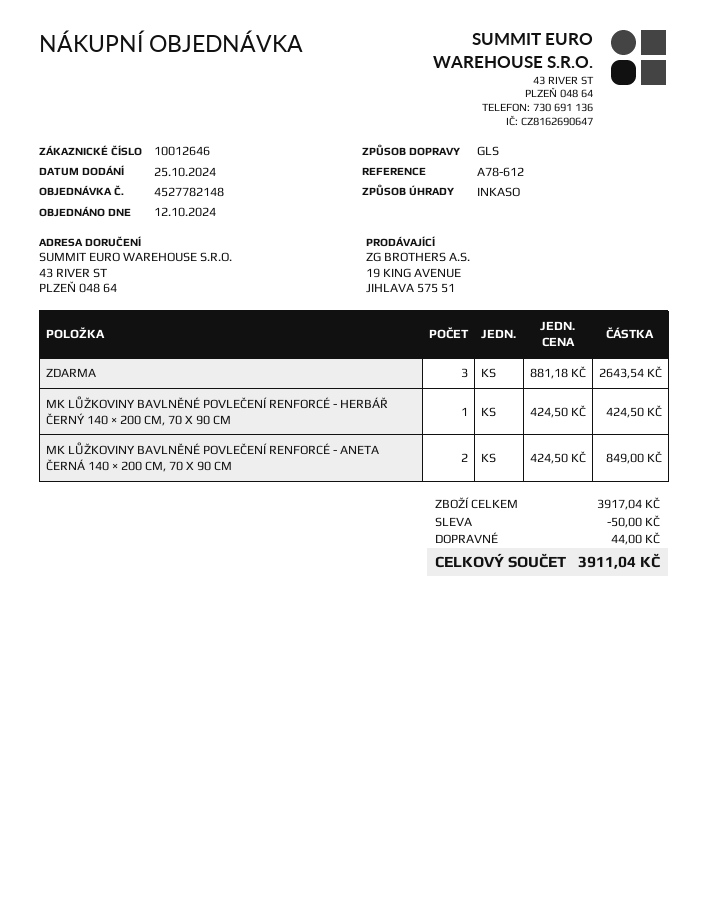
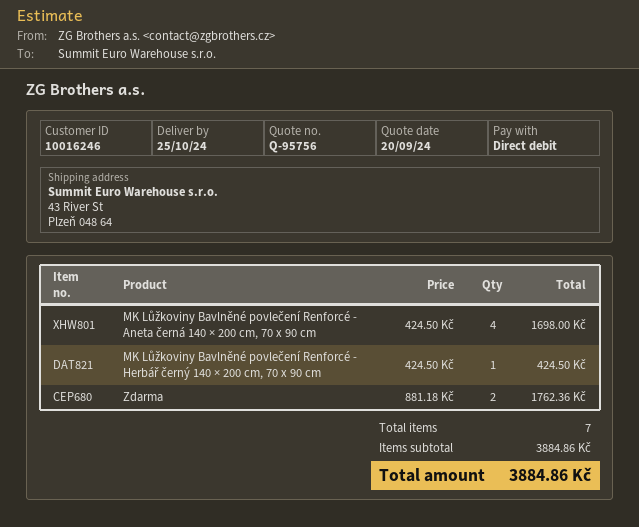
customer number: 10012646 -> 10016246
ZDARMA: 3 x 881.18 = 2643.54 -> 2 x 881.18 = 1762.36
MK LŮŽKOVINY BAVLNĚNÉ POVLEČENÍ RENFORCÉ - ANETA ČERNÁ 140 × 200 CM, 70 X 90 CM: 2 x 424.50 = 849.00 -> 4 x 424.50 = 1698.00
subtotal: 3917.04 -> 3884.86
discount: 50.00 -> none
shipping: 44.00 -> none
total: 3911.04 -> 3884.86

